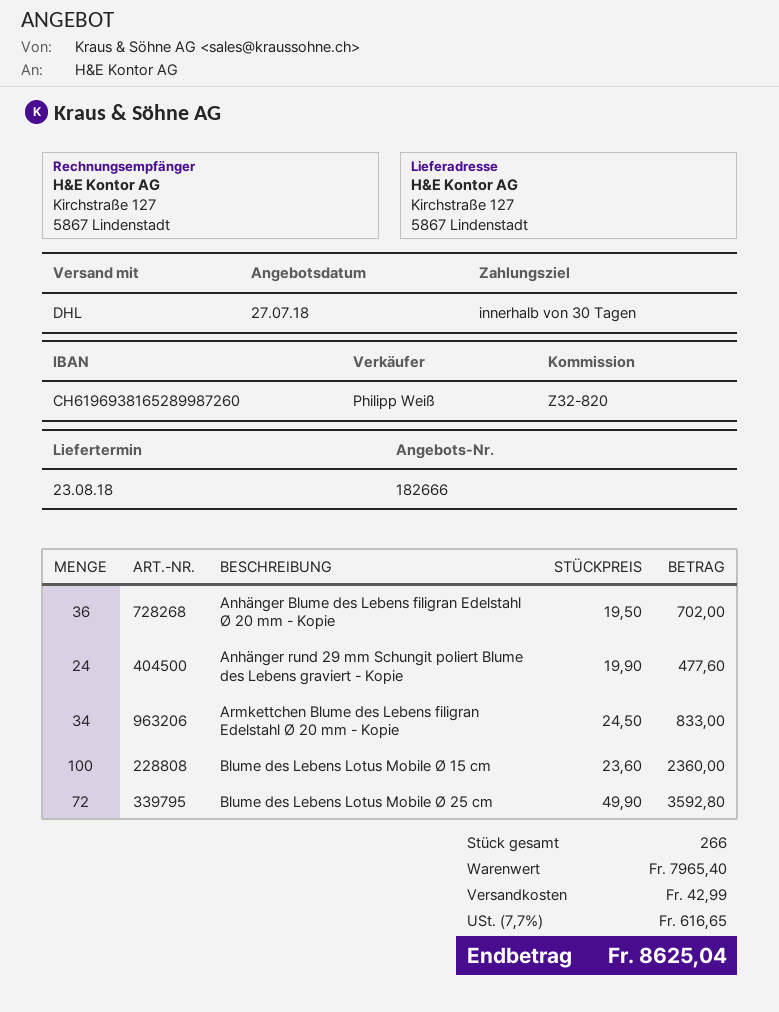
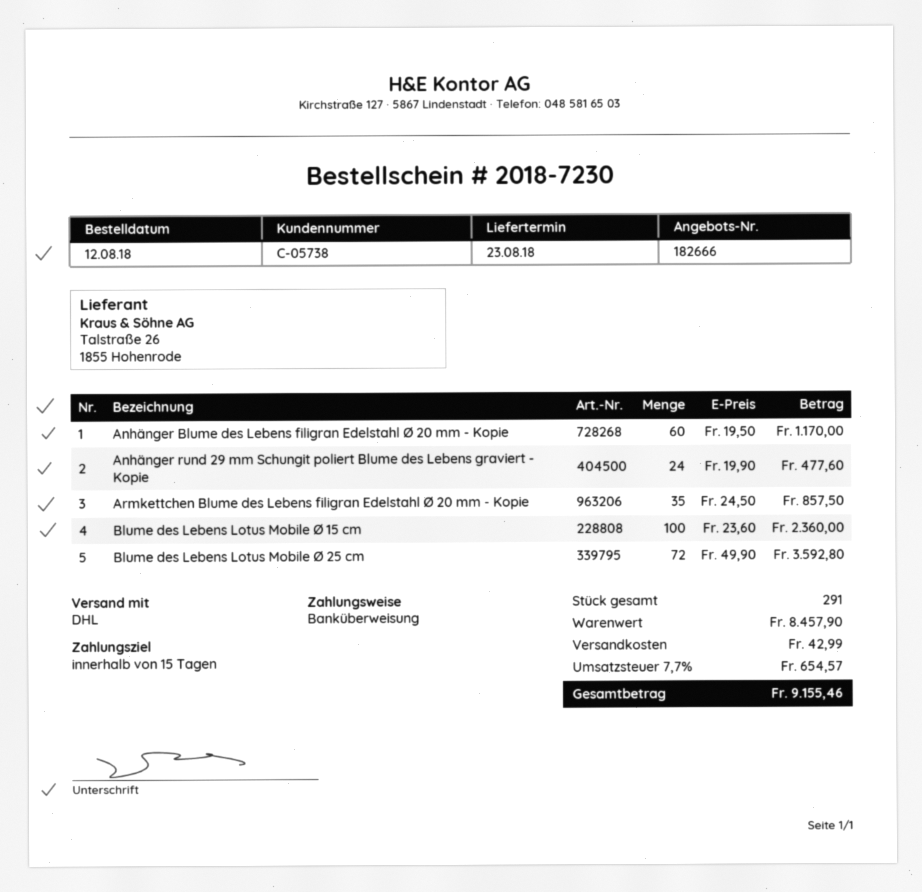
payment terms: 30 days -> 15 days
Anhänger Blume des Lebens filigran Edelstahl Ø 20 mm - Kopie: 36 x 19.50 = 702.00 -> 60 x 19.50 = 1170.00
Armkettchen Blume des Lebens filigran Edelstahl Ø 20 mm - Kopie: 34 x 24.50 = 833.00 -> 35 x 24.50 = 857.50
total quantity: 266 -> 291
subtotal: 7965.40 -> 8457.90
tax: 7.7% = 616.65 -> 7.7% = 654.57
total: 8625.04 -> 9155.46

